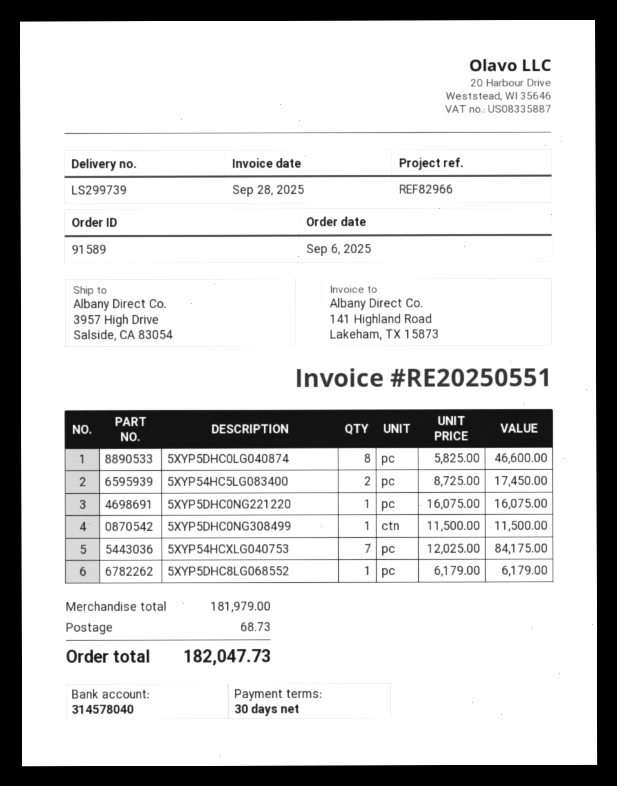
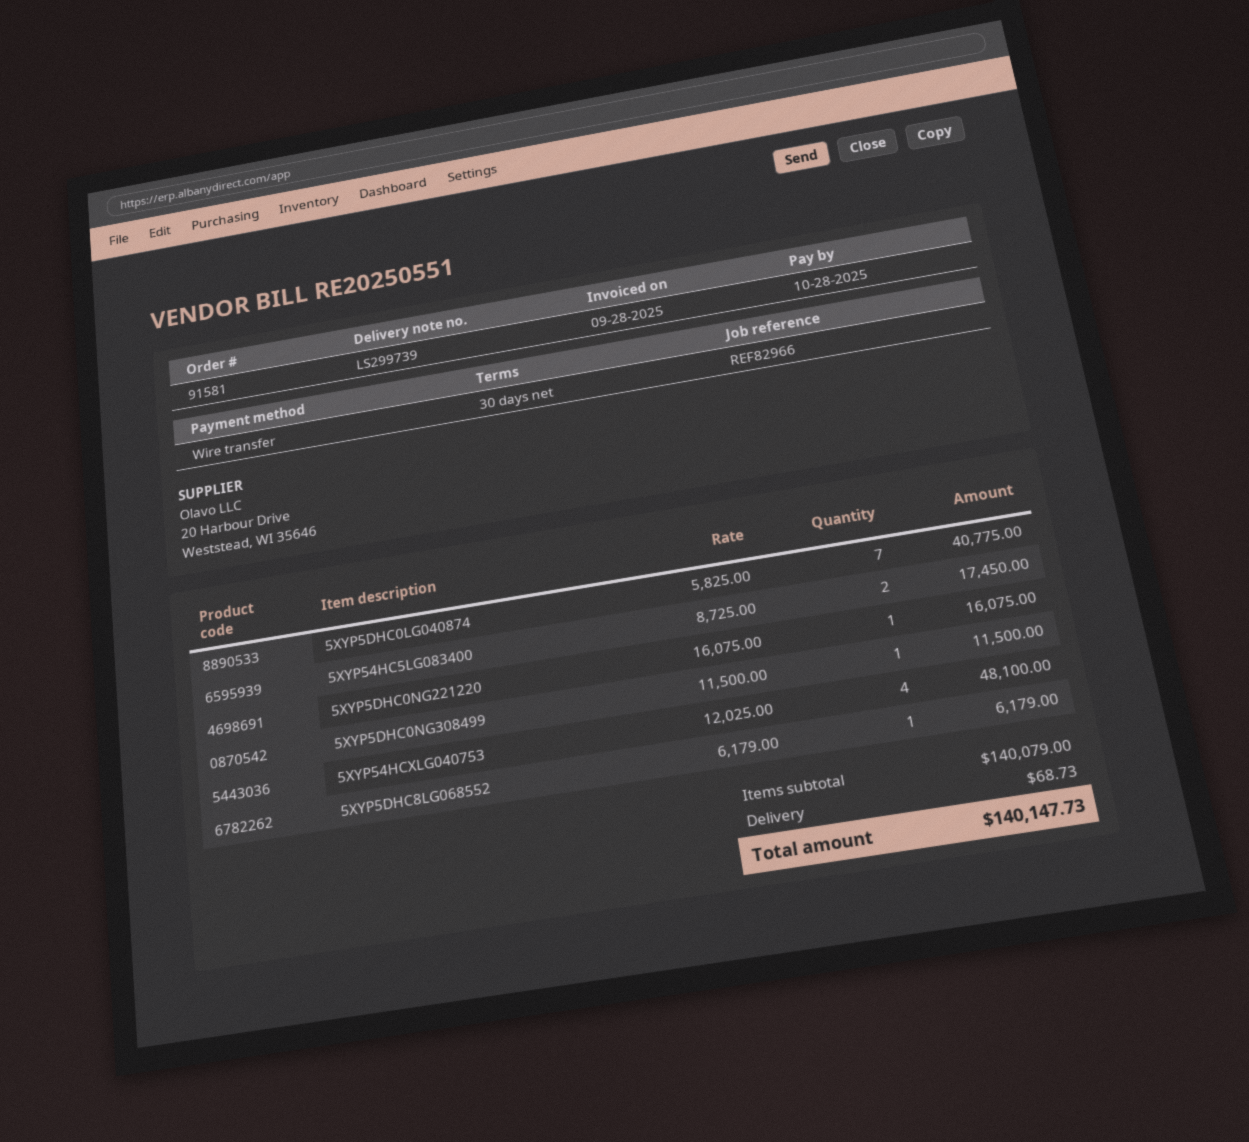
order number: 91589 -> 91581
5XYP5DHC0LG040874: 8 x 5825.00 = 46600.00 -> 7 x 5825.00 = 40775.00
5XYP54HCXLG040753: 7 x 12025.00 = 84175.00 -> 4 x 12025.00 = 48100.00
subtotal: 181979.00 -> 140079.00
total: 182047.73 -> 140147.73

